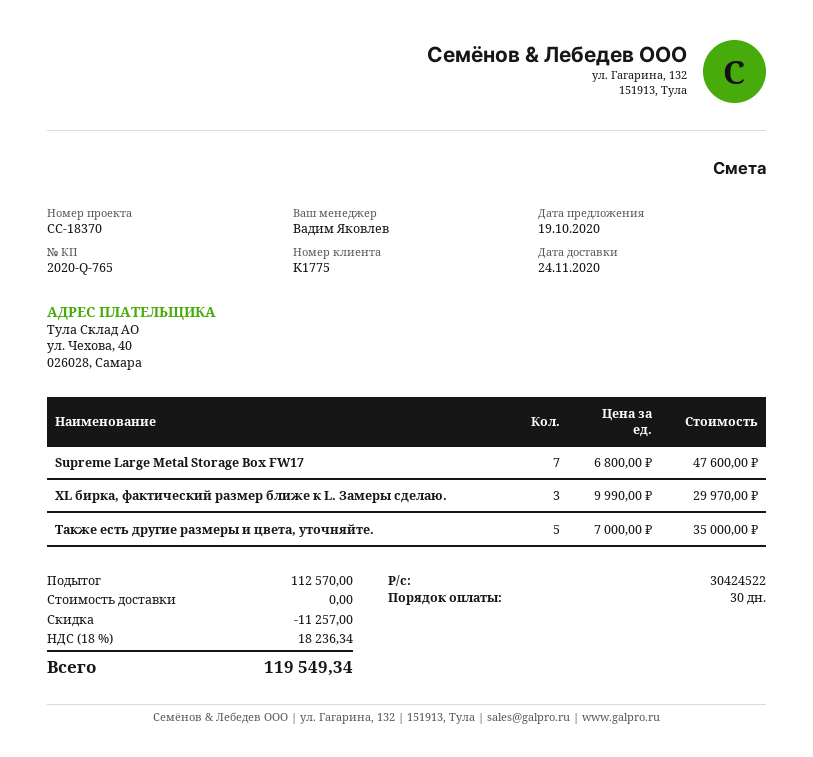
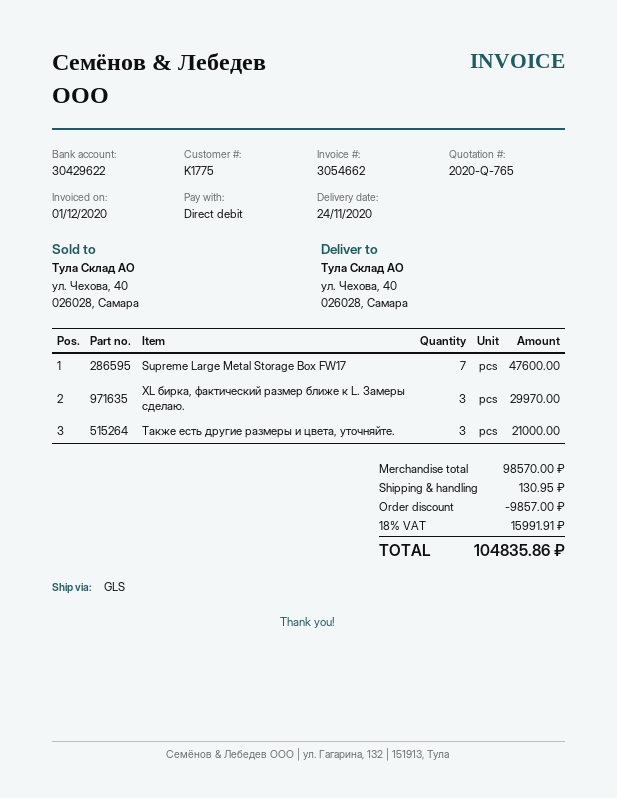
bank account: 30424522 -> 30429622
Также есть другие размеры и цвета, уточняйте.: 5 for 35000.00 -> 3 for 21000.00
subtotal: 112570.00 -> 98570.00
discount: 11257.00 -> 9857.00
shipping: 0.00 -> 130.95
tax: 18% = 18236.34 -> 18% = 15991.91
total: 119549.34 -> 104835.86

